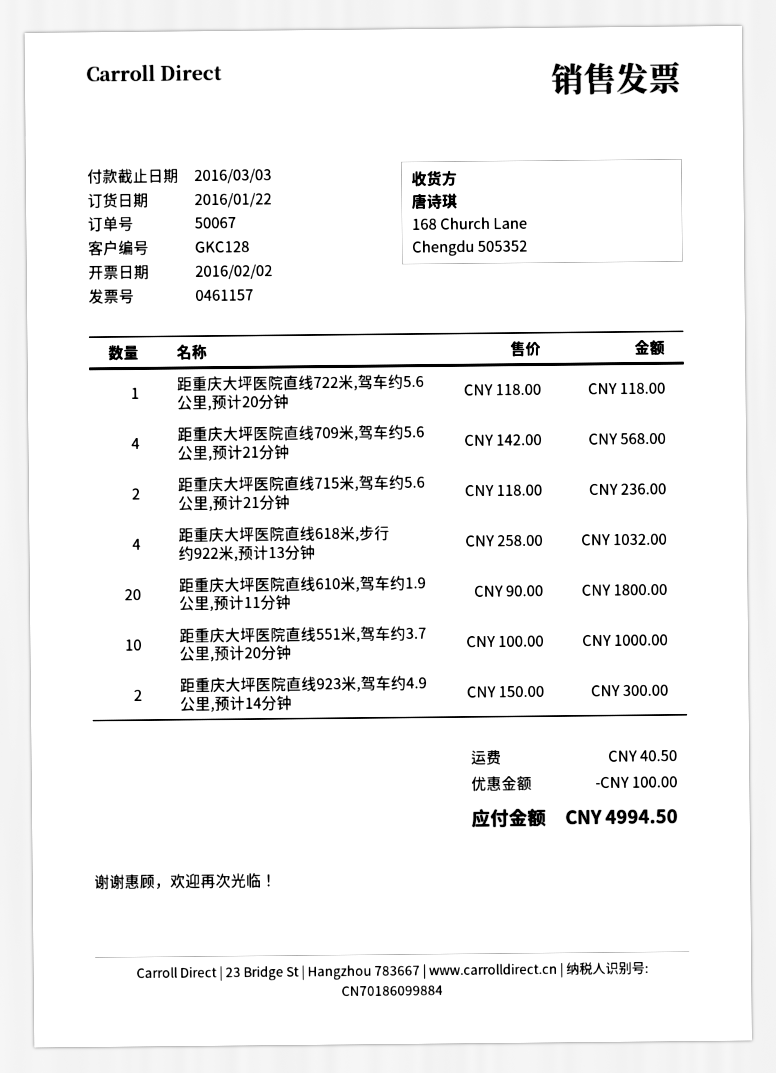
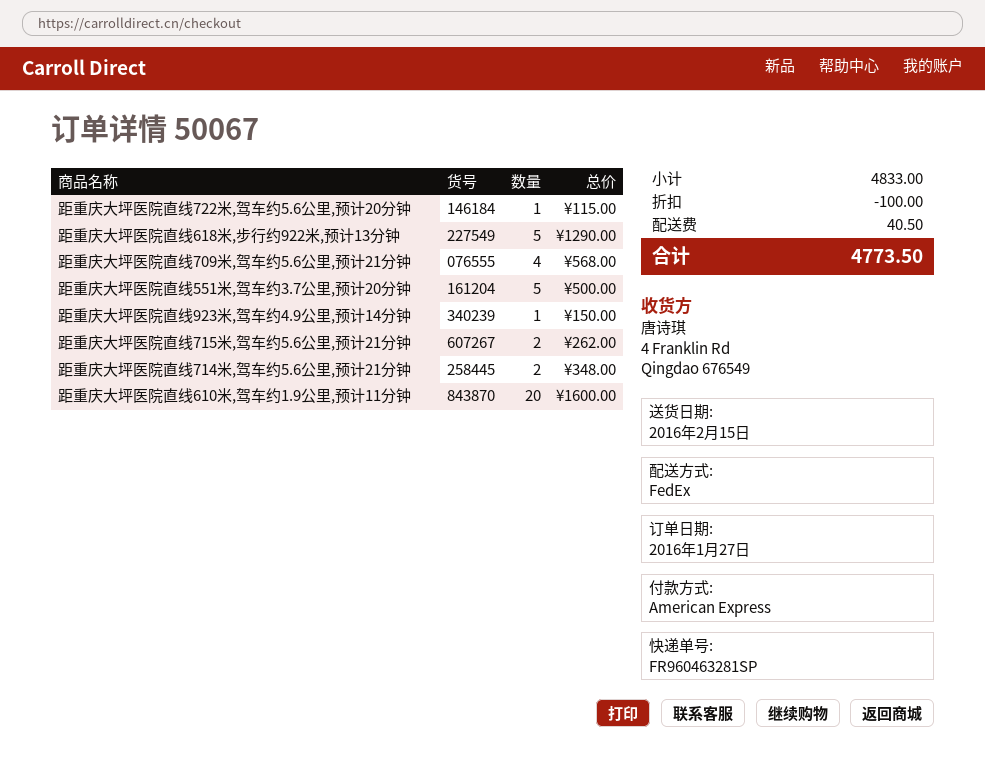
order date: 2016-01-22 -> 2016-01-27
ship to: 168 Church Lane, Chengdu 505352 -> 4 Franklin Rd, Qingdao 676549
距重庆大坪医院直线722米,驾车约5.6公里,预计20分钟: 1 for 118.00 -> 1 for 115.00
距重庆大坪医院直线715米,驾车约5.6公里,预计21分钟: 2 for 236.00 -> 2 for 262.00
距重庆大坪医院直线618米,步行约922米,预计13分钟: 4 for 1032.00 -> 5 for 1290.00
距重庆大坪医院直线610米,驾车约1.9公里,预计11分钟: 20 for 1800.00 -> 20 for 1600.00
距重庆大坪医院直线551米,驾车约3.7公里,预计20分钟: 10 for 1000.00 -> 5 for 500.00
距重庆大坪医院直线923米,驾车约4.9公里,预计14分钟: 2 for 300.00 -> 1 for 150.00
距重庆大坪医院直线714米,驾车约5.6公里,预计21分钟: none -> 2 for 348.00
total: 4994.50 -> 4773.50

